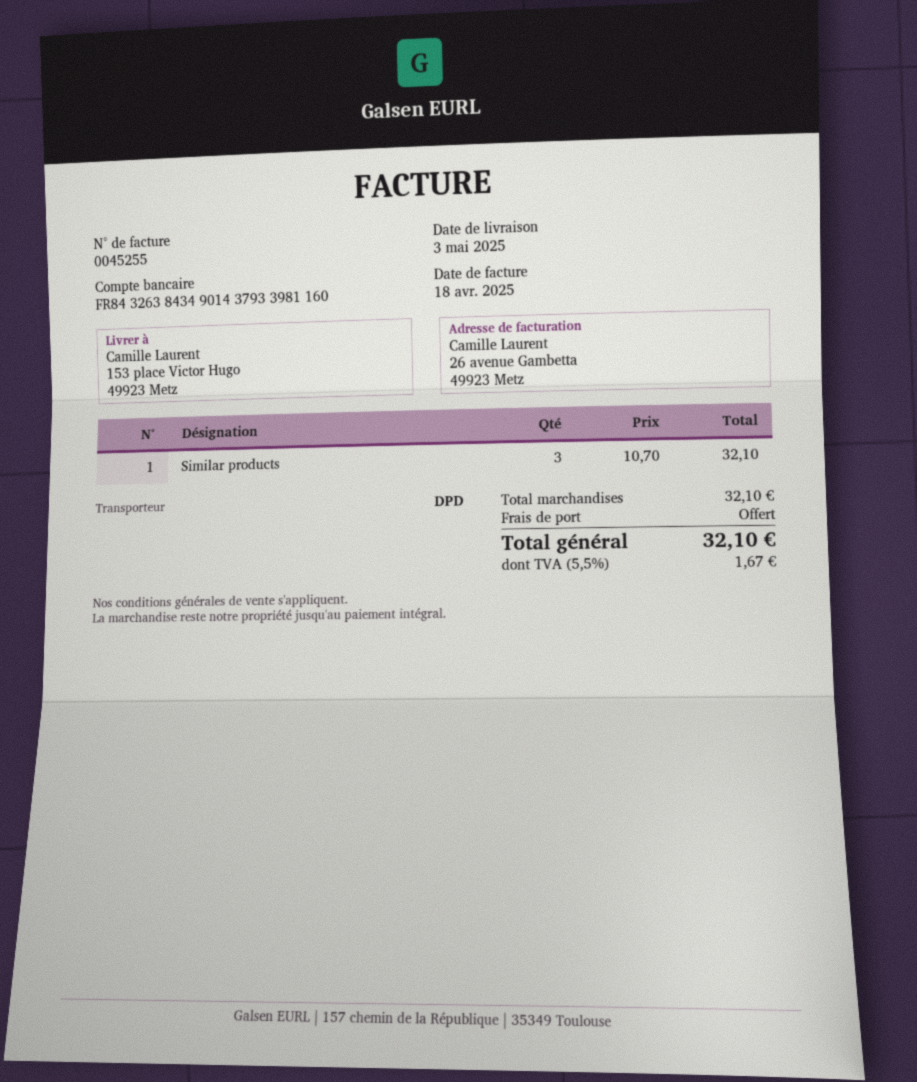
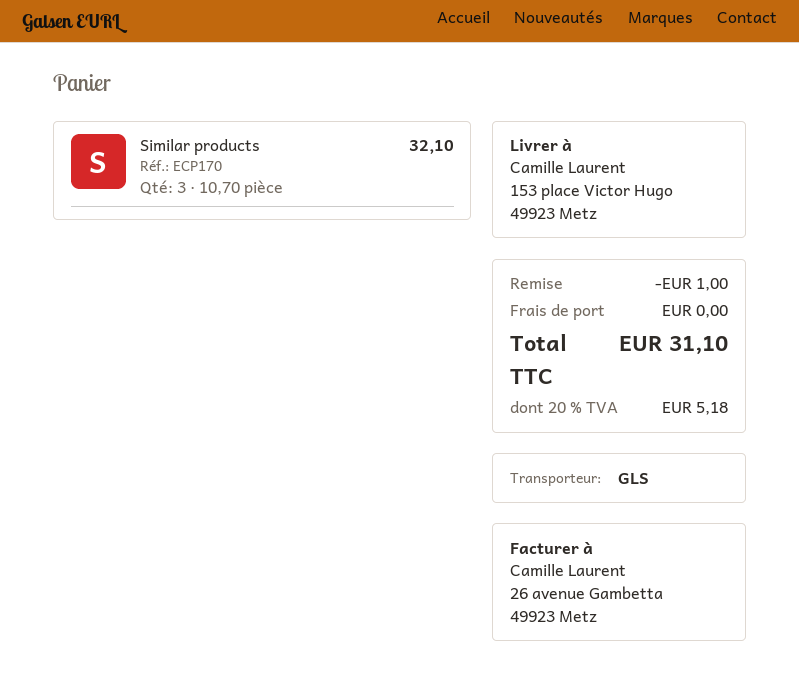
shipping method: DPD -> GLS
discount: none -> 1.00
tax: 5.5% = 1.67 -> 20% = 5.18
total: 32.10 -> 31.10

